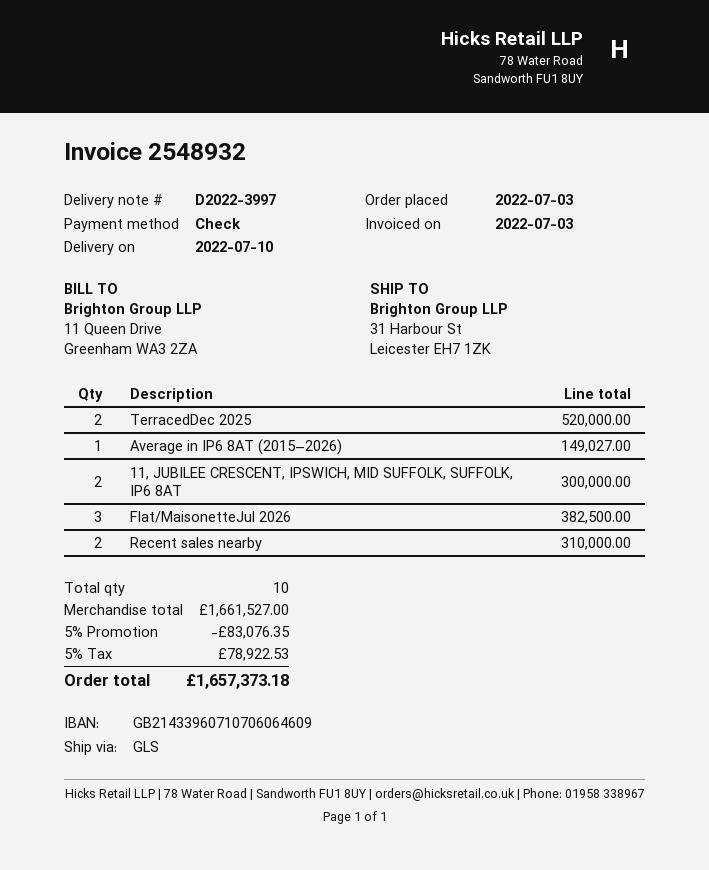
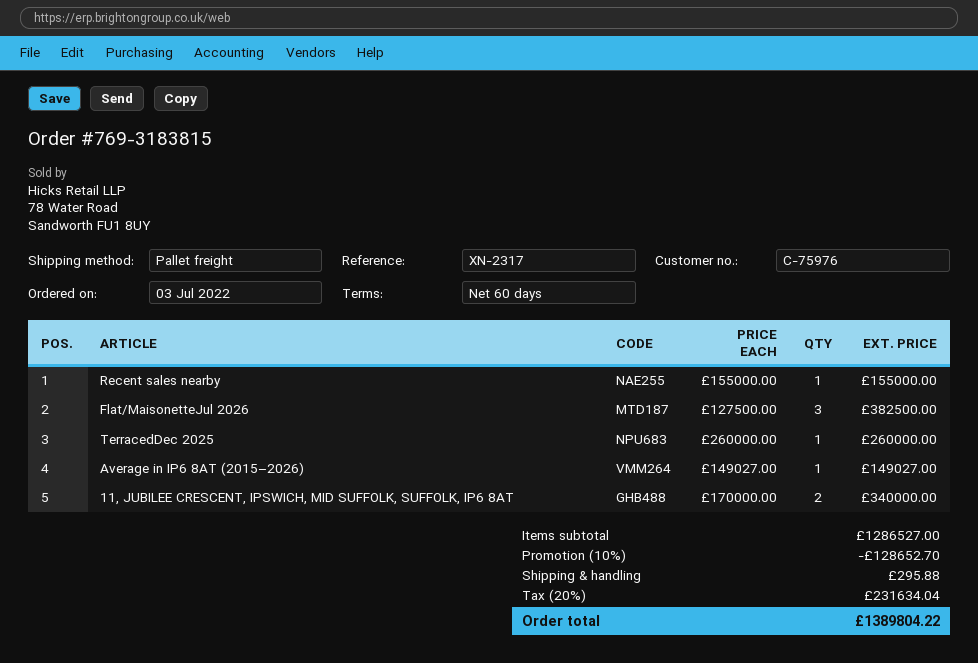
shipping method: GLS -> pallet freight
TerracedDec 2025: 2 for 520000.00 -> 1 for 260000.00
11, JUBILEE CRESCENT, IPSWICH, MID SUFFOLK, SUFFOLK, IP6 8AT: 2 for 300000.00 -> 2 for 340000.00
Recent sales nearby: 2 for 310000.00 -> 1 for 155000.00
subtotal: 1661527.00 -> 1286527.00
discount: 5% = 83076.35 -> 10% = 128652.70
shipping: none -> 295.88
tax: 5% = 78922.53 -> 20% = 231634.04
total: 1657373.18 -> 1389804.22

